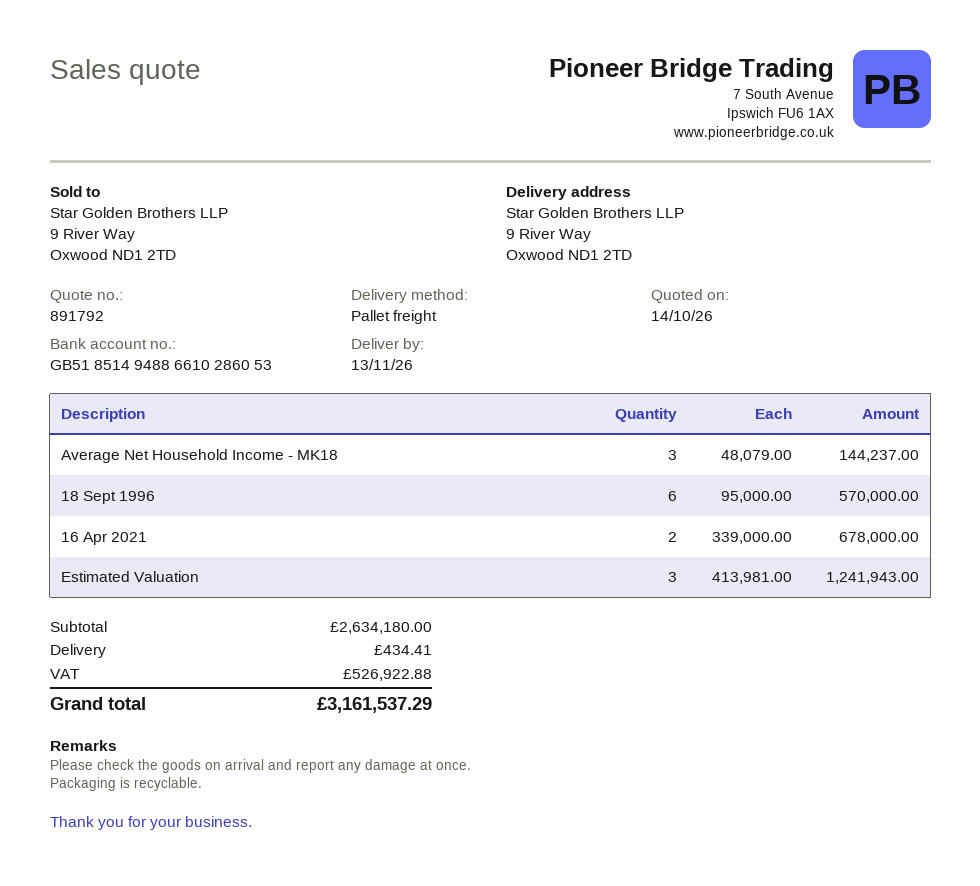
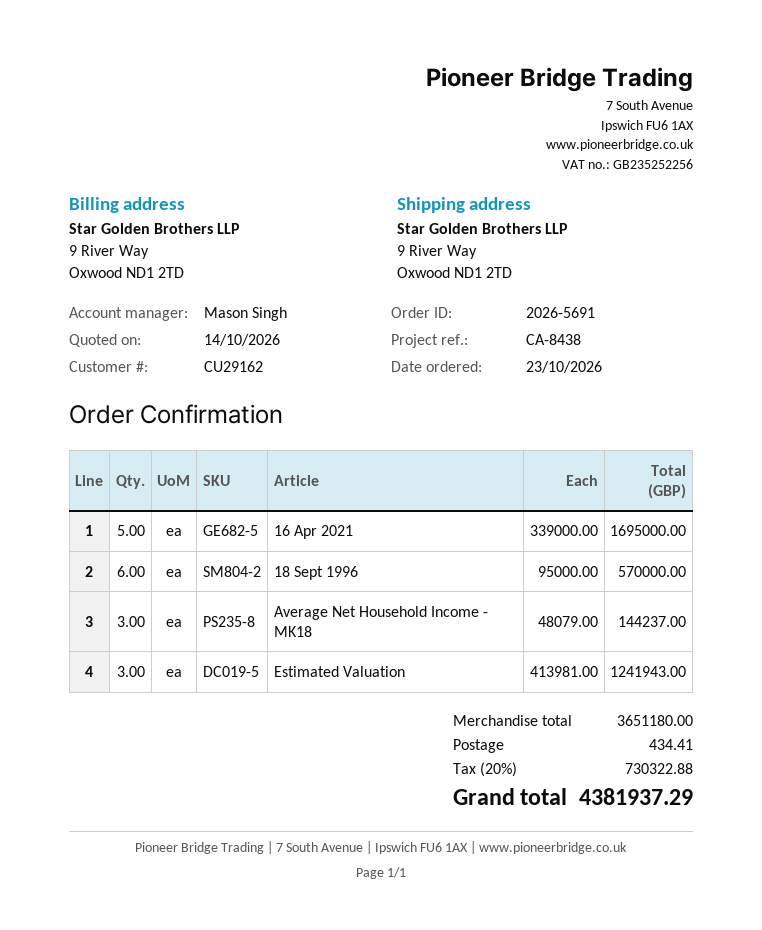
16 Apr 2021: 2 x 339000.00 = 678000.00 -> 5 x 339000.00 = 1695000.00
subtotal: 2634180.00 -> 3651180.00
tax: 526922.88 -> 730322.88
total: 3161537.29 -> 4381937.29

